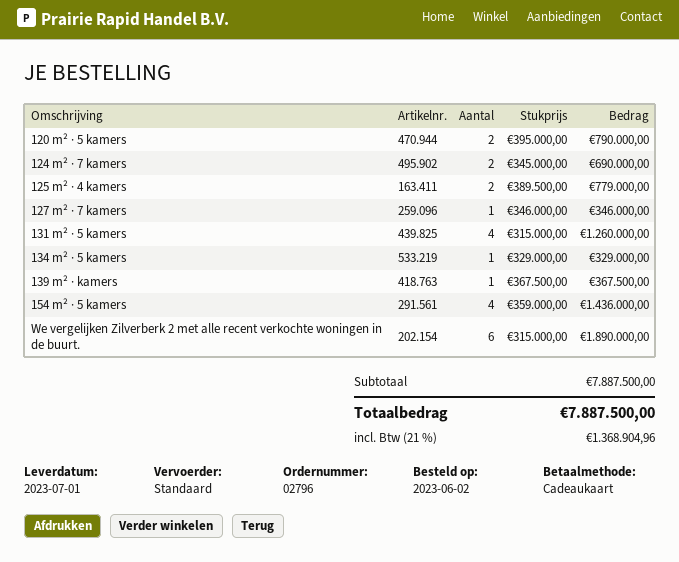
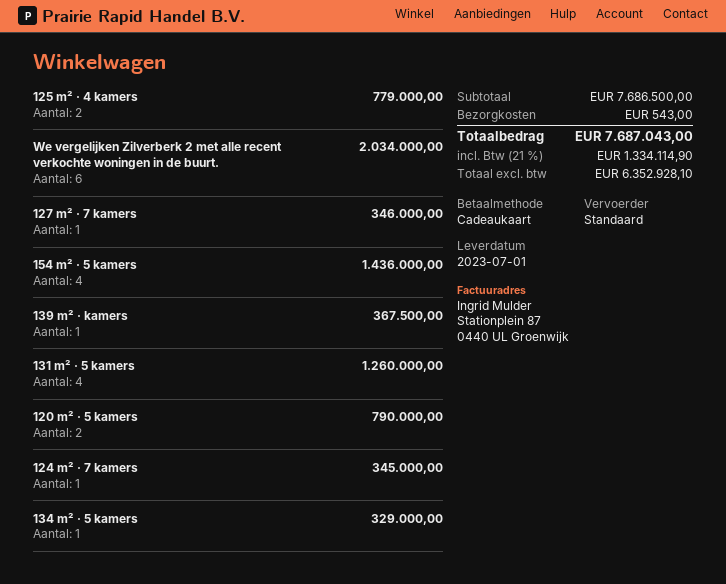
124 m² · 7 kamers: 2 for 690000.00 -> 1 for 345000.00
We vergelijken Zilverberk 2 met alle recent verkochte woningen in de buurt.: 6 for 1890000.00 -> 6 for 2034000.00
subtotal: 7887500.00 -> 7686500.00
shipping: none -> 543.00
tax: 21% = 1368904.96 -> 21% = 1334114.90
total: 7887500.00 -> 7687043.00

